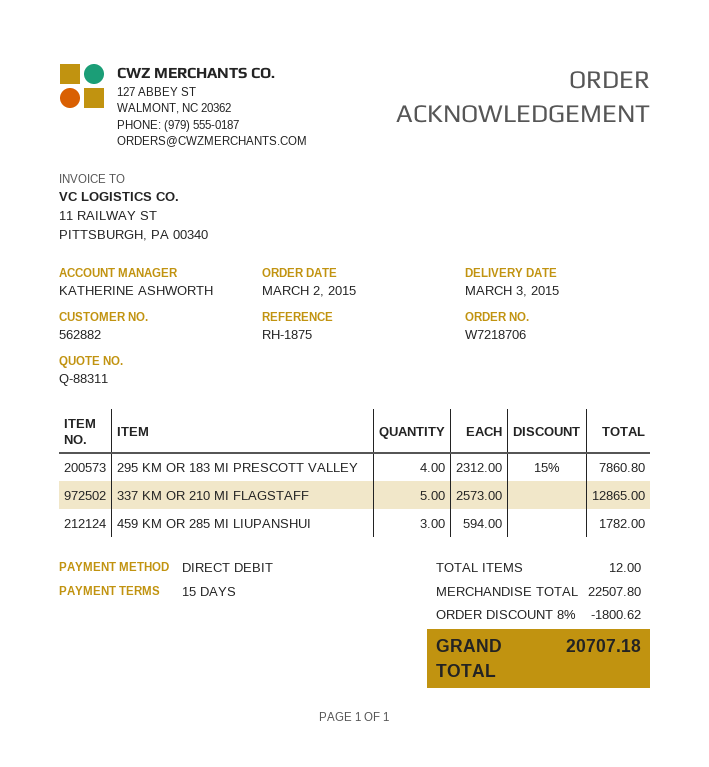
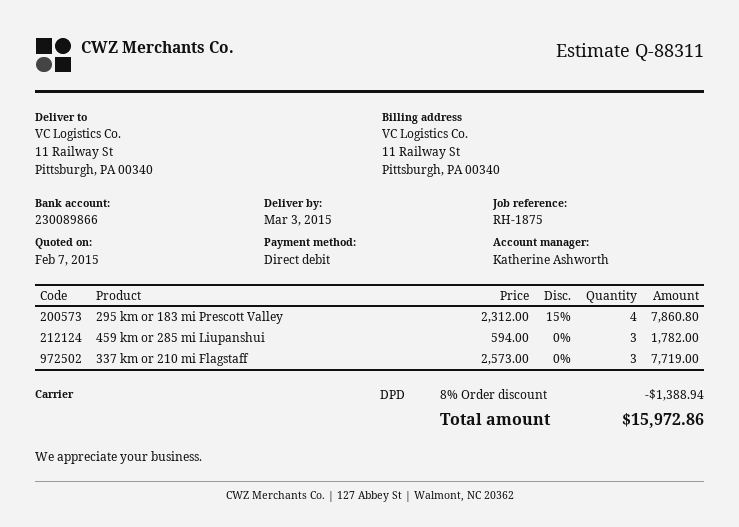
337 KM OR 210 MI FLAGSTAFF: 5 x 2573.00 = 12865.00 -> 3 x 2573.00 = 7719.00
discount: 8% = 1800.62 -> 8% = 1388.94
total: 20707.18 -> 15972.86

